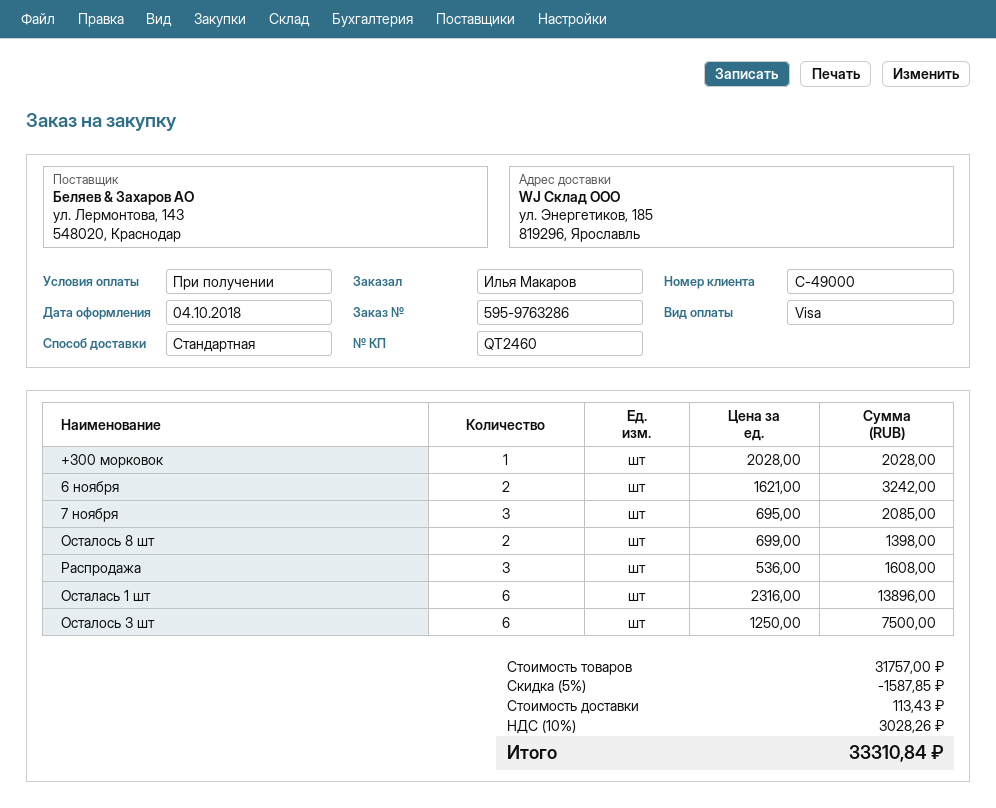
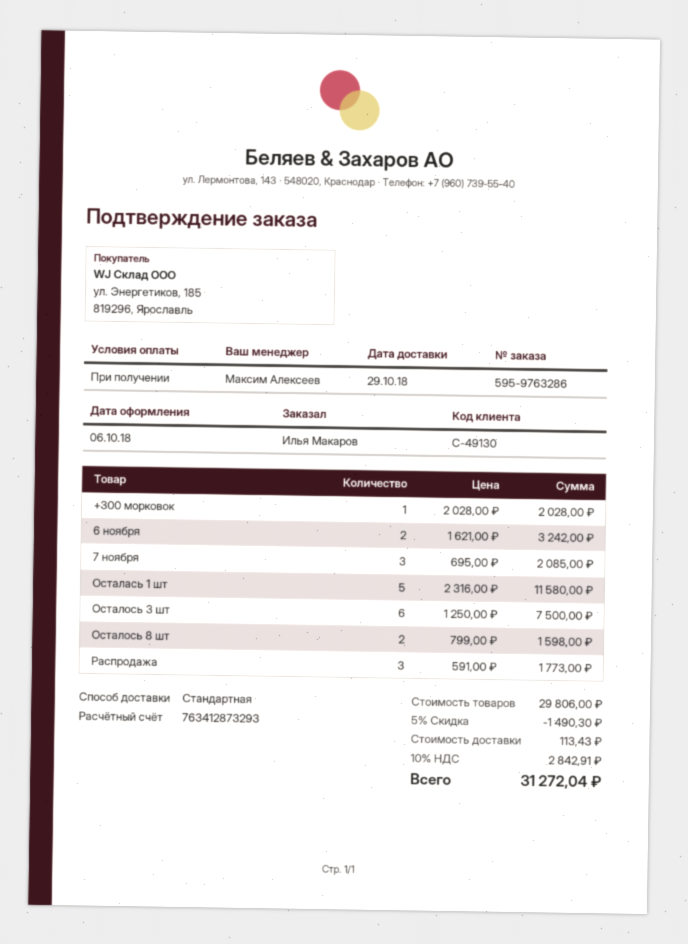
order date: 2018-10-04 -> 2018-10-06
customer number: C-49000 -> C-49130
Осталось 8 шт: 2 x 699.00 = 1398.00 -> 2 x 799.00 = 1598.00
Распродажа: 3 x 536.00 = 1608.00 -> 3 x 591.00 = 1773.00
Осталась 1 шт: 6 x 2316.00 = 13896.00 -> 5 x 2316.00 = 11580.00
subtotal: 31757.00 -> 29806.00
discount: 5% = 1587.85 -> 5% = 1490.30
tax: 10% = 3028.26 -> 10% = 2842.91
total: 33310.84 -> 31272.04

